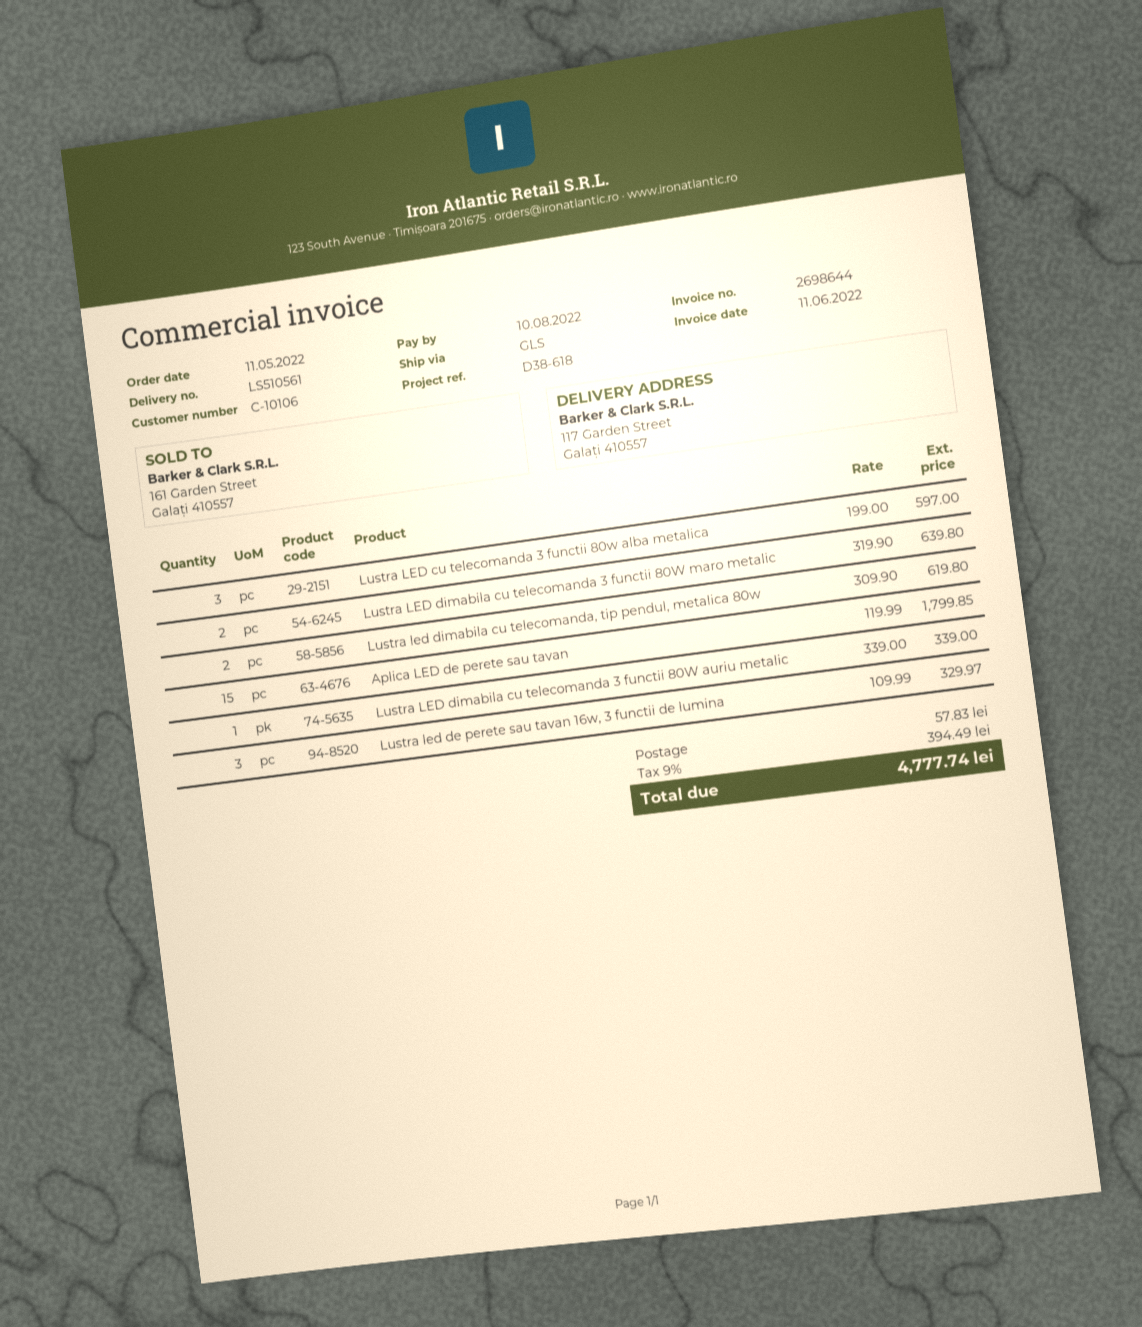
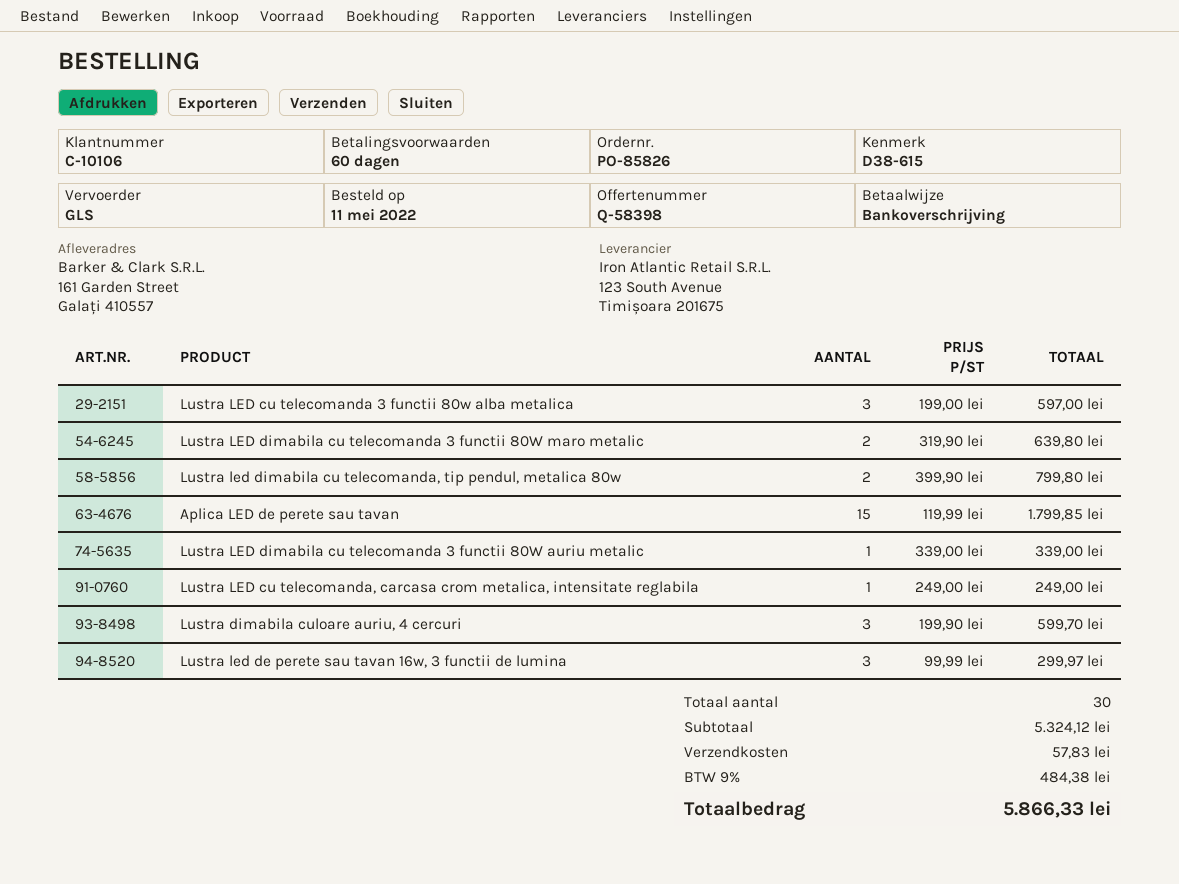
reference: D38-618 -> D38-615
ship to: 117 Garden Street, Galați 410557 -> 161 Garden Street, Galați 410557
Lustra led dimabila cu telecomanda, tip pendul, metalica 80w: 2 x 309.90 = 619.80 -> 2 x 399.90 = 799.80
Lustra led de perete sau tavan 16w, 3 functii de lumina: 3 x 109.99 = 329.97 -> 3 x 99.99 = 299.97
Lustra LED cu telecomanda, carcasa crom metalica, intensitate reglabila: none -> 1 x 249.00 = 249.00
Lustra dimabila culoare auriu, 4 cercuri: none -> 3 x 199.90 = 599.70
tax: 9% = 394.49 -> 9% = 484.38
total: 4777.74 -> 5866.33

